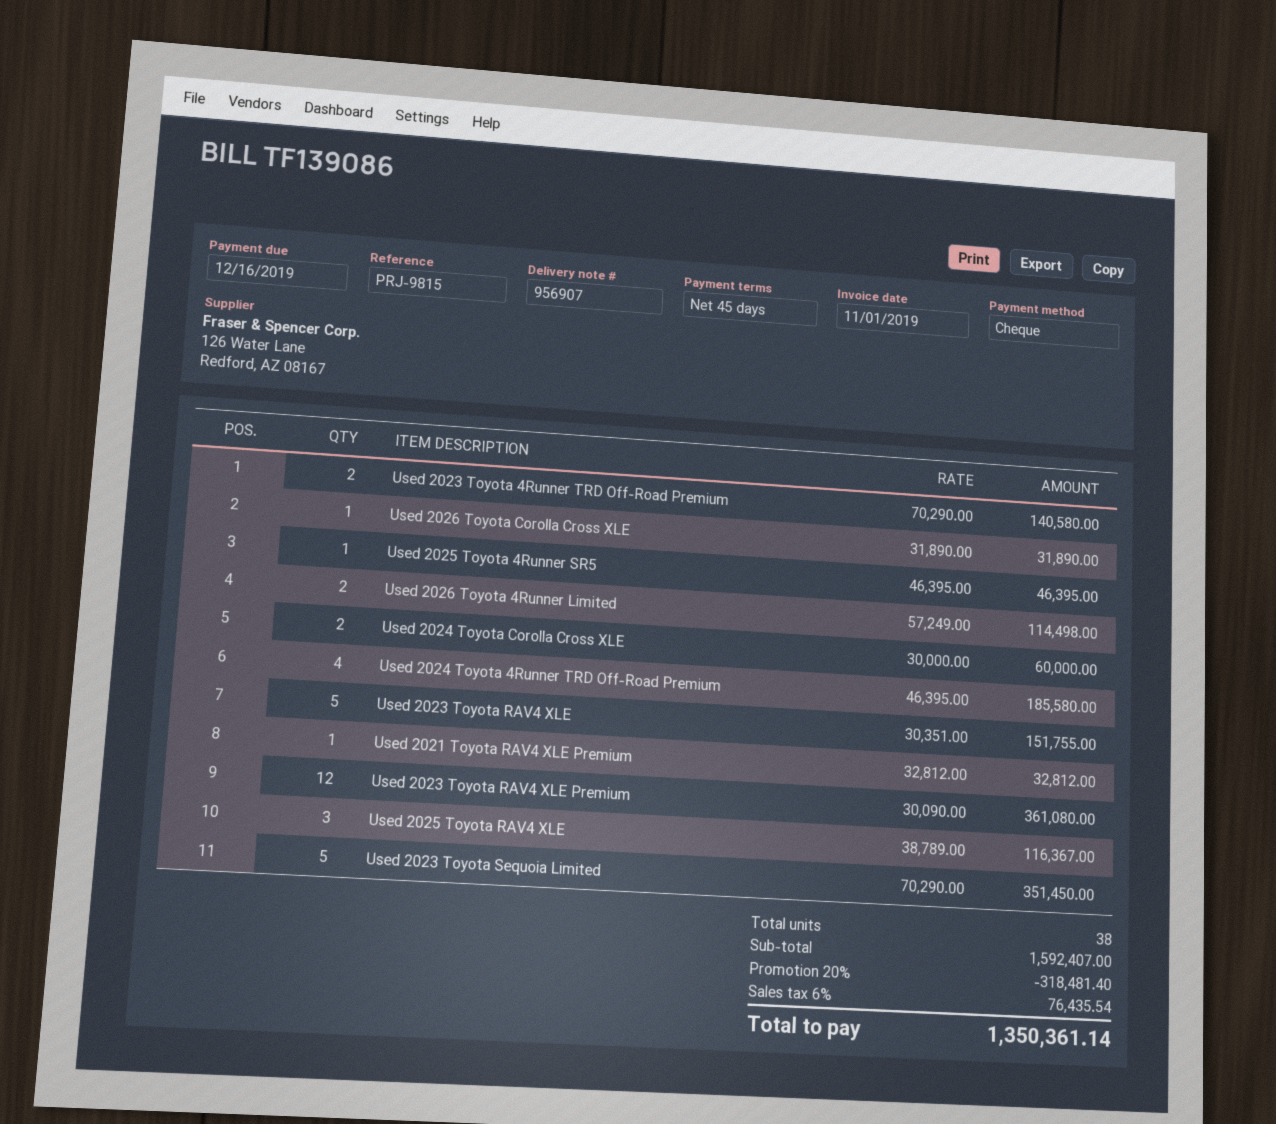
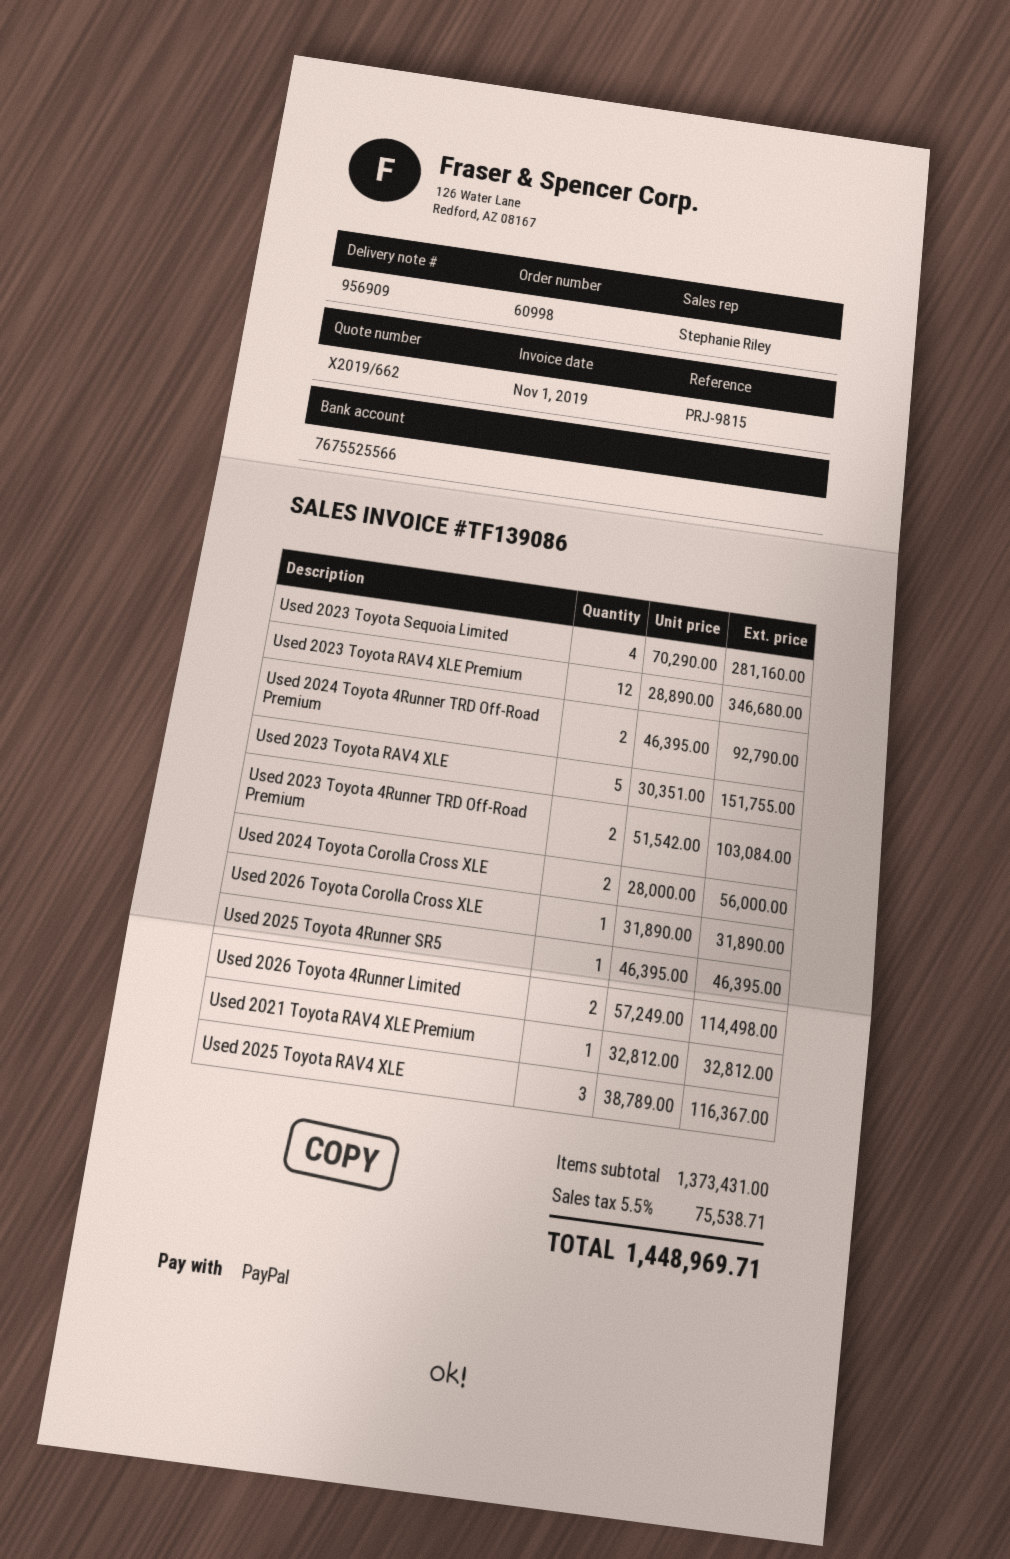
delivery note number: 956907 -> 956909
payment method: cheque -> PayPal
Used 2023 Toyota 4Runner TRD Off-Road Premium: 2 x 70290.00 = 140580.00 -> 2 x 51542.00 = 103084.00
Used 2024 Toyota Corolla Cross XLE: 2 x 30000.00 = 60000.00 -> 2 x 28000.00 = 56000.00
Used 2024 Toyota 4Runner TRD Off-Road Premium: 4 x 46395.00 = 185580.00 -> 2 x 46395.00 = 92790.00
Used 2023 Toyota RAV4 XLE Premium: 12 x 30090.00 = 361080.00 -> 12 x 28890.00 = 346680.00
Used 2023 Toyota Sequoia Limited: 5 x 70290.00 = 351450.00 -> 4 x 70290.00 = 281160.00
subtotal: 1592407.00 -> 1373431.00
discount: 20% = 318481.40 -> none
tax: 6% = 76435.54 -> 5.5% = 75538.71
total: 1350361.14 -> 1448969.71

